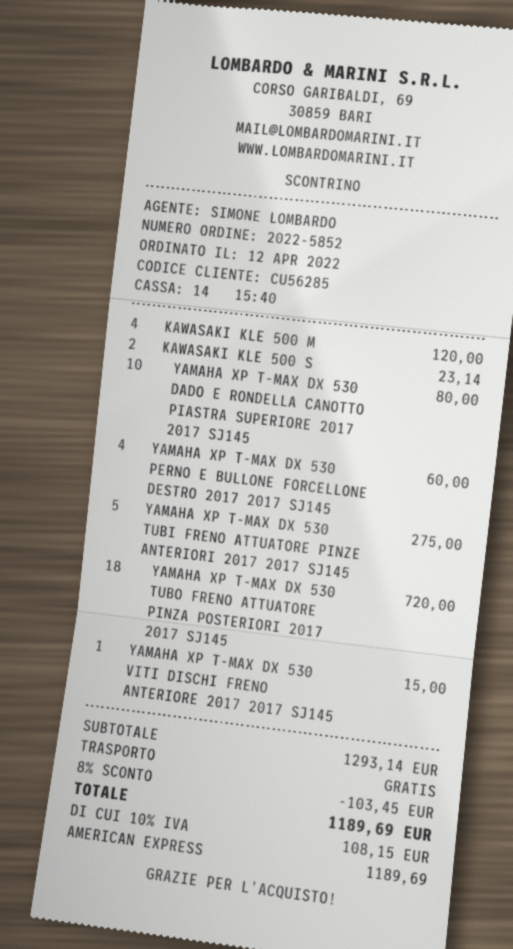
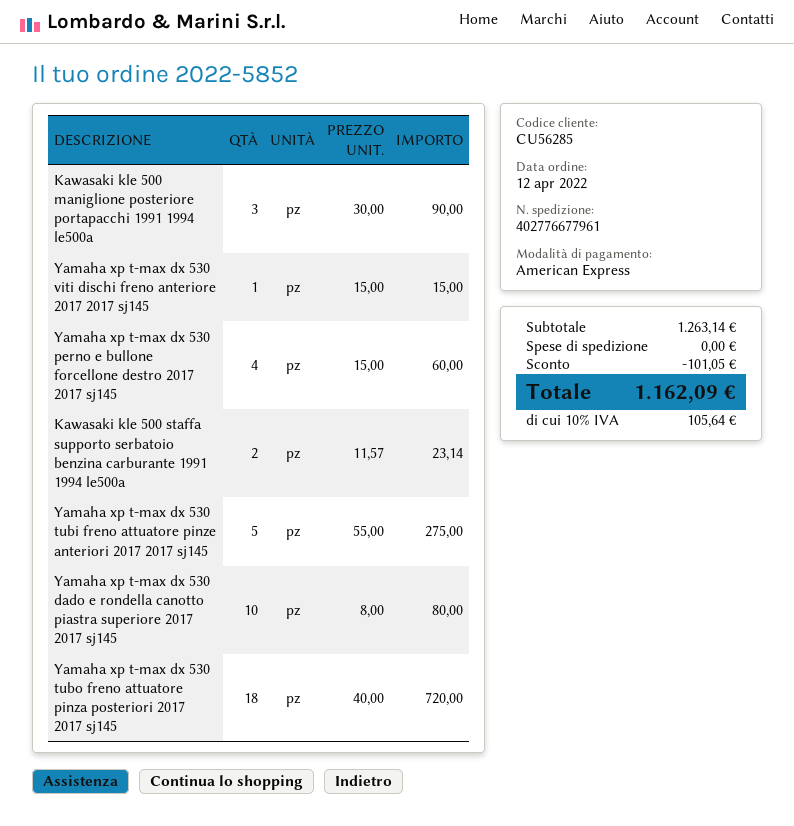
KAWASAKI KLE 500 M: 4 for 120.00 -> 3 for 90.00
subtotal: 1293.14 -> 1263.14
discount: 103.45 -> 101.05
tax: 10% = 108.15 -> 10% = 105.64
total: 1189.69 -> 1162.09

